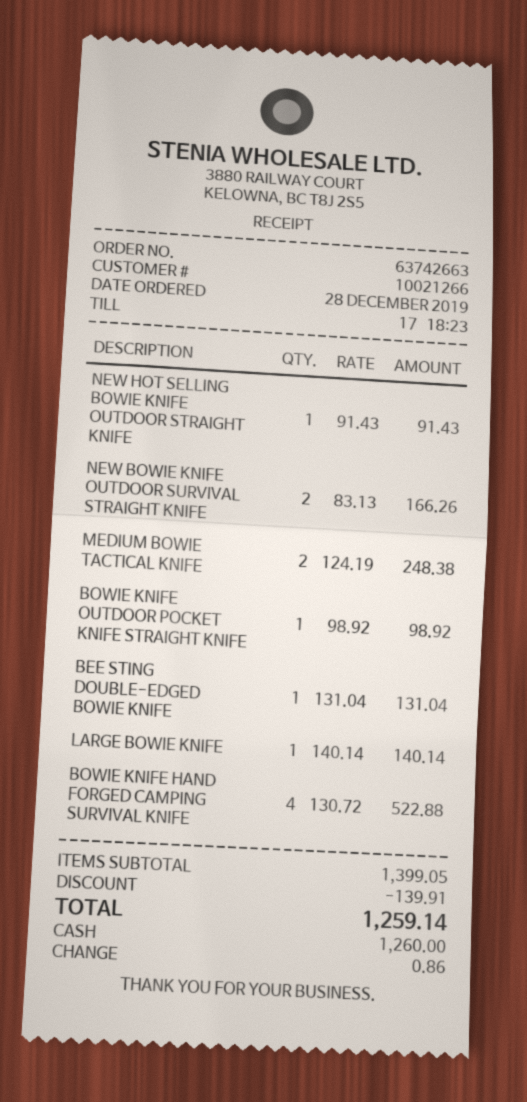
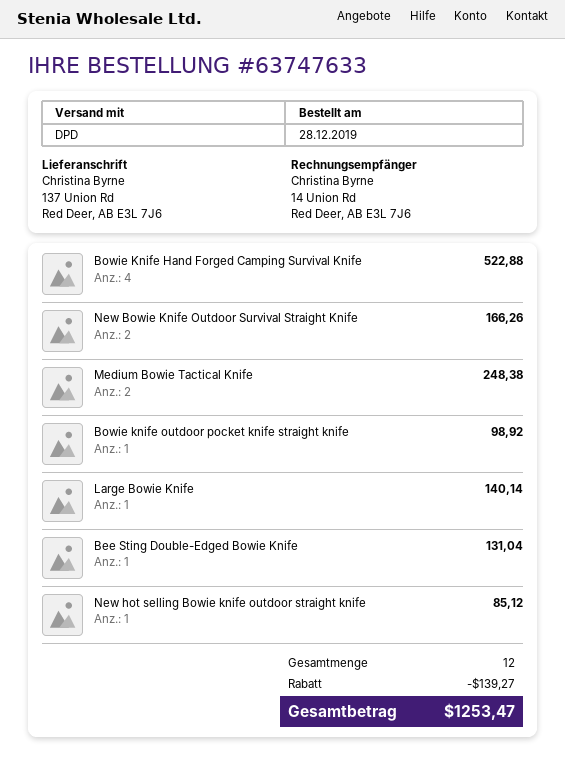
order number: 63742663 -> 63747633
NEW HOT SELLING BOWIE KNIFE OUTDOOR STRAIGHT KNIFE: 1 for 91.43 -> 1 for 85.12
discount: 139.91 -> 139.27
total: 1259.14 -> 1253.47

